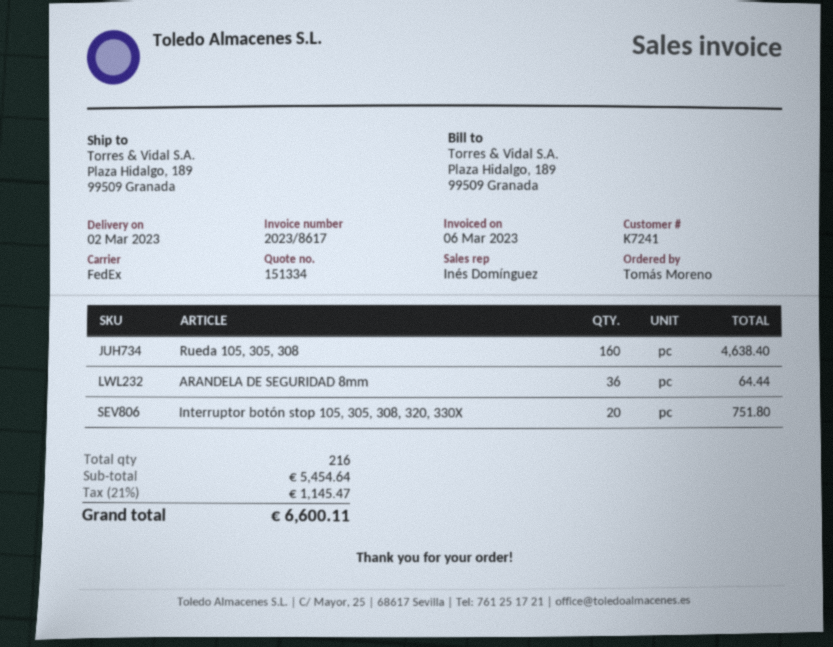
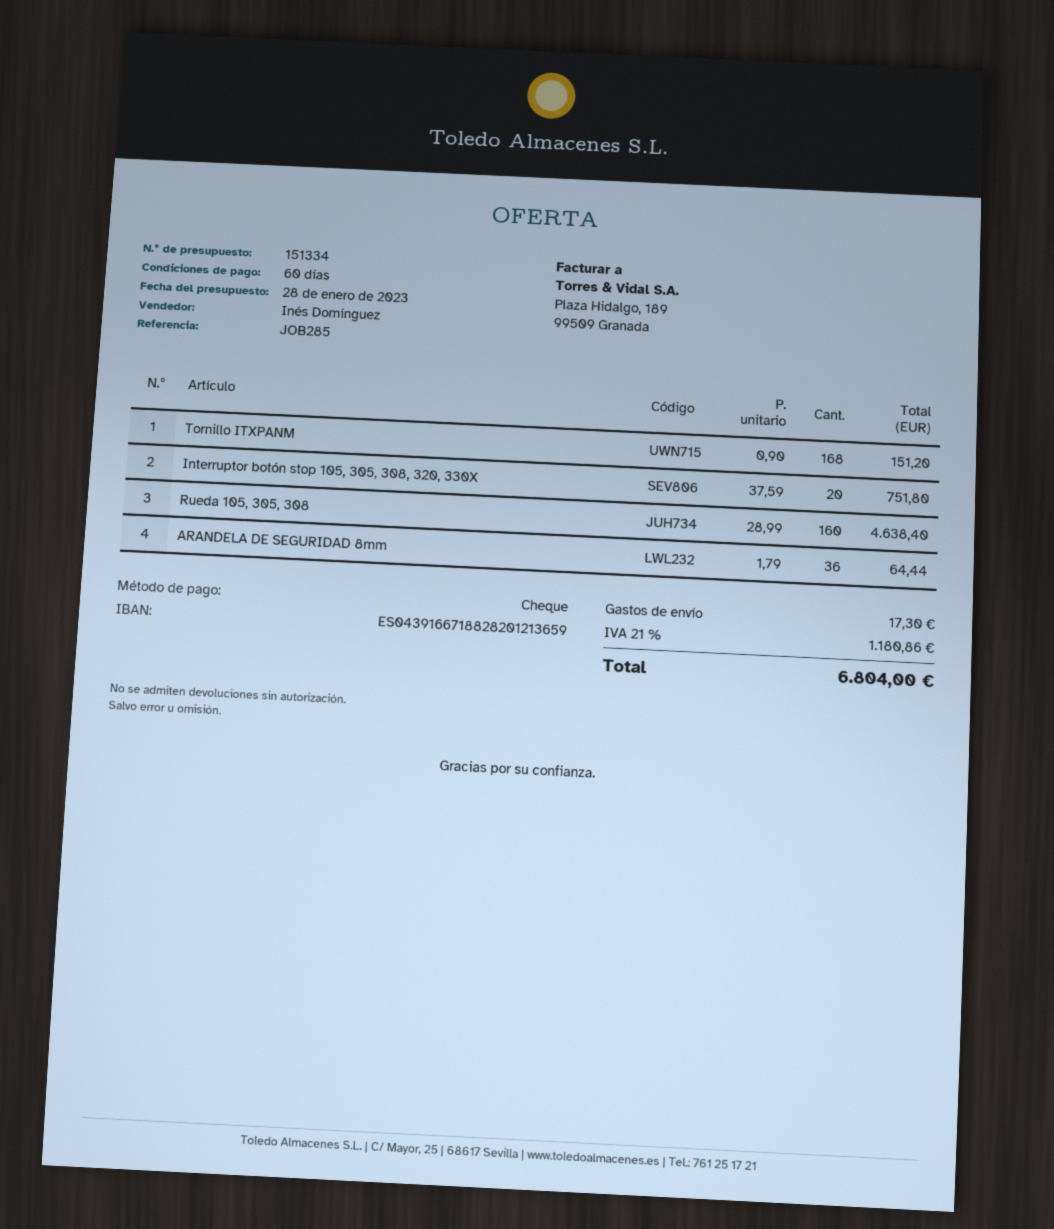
Tornillo ITXPANM: none -> 168 for 151.20
shipping: none -> 17.30
tax: 21% = 1145.47 -> 21% = 1180.86
total: 6600.11 -> 6804.00

